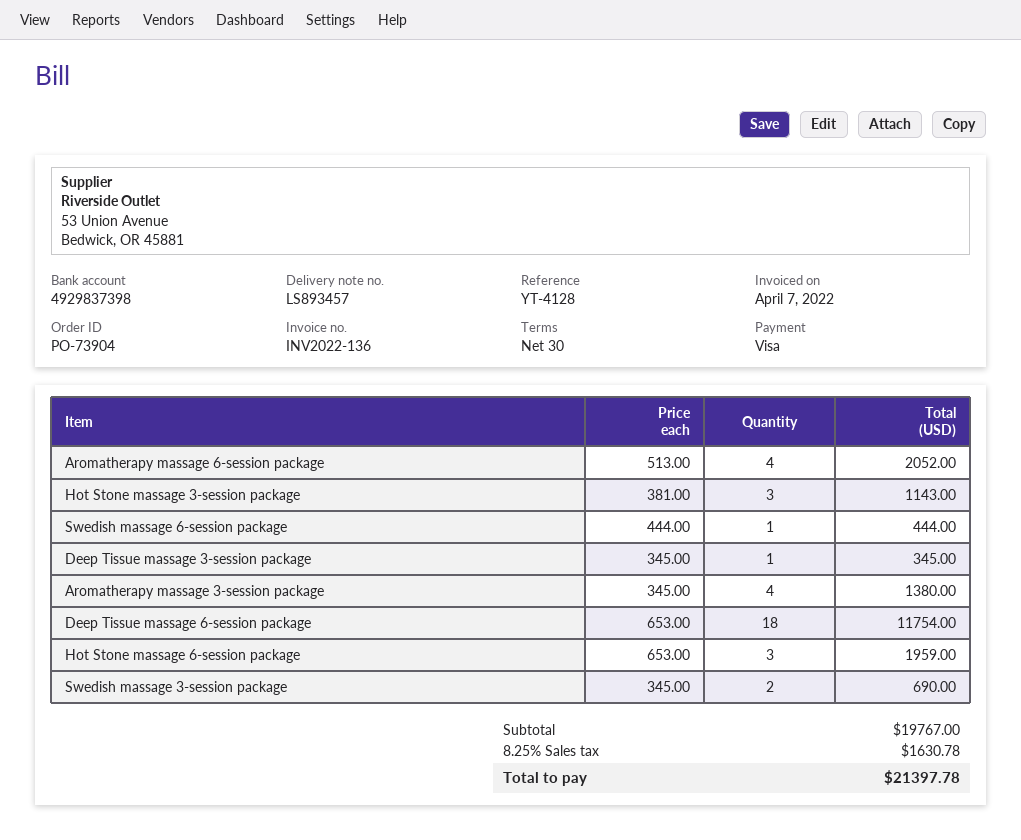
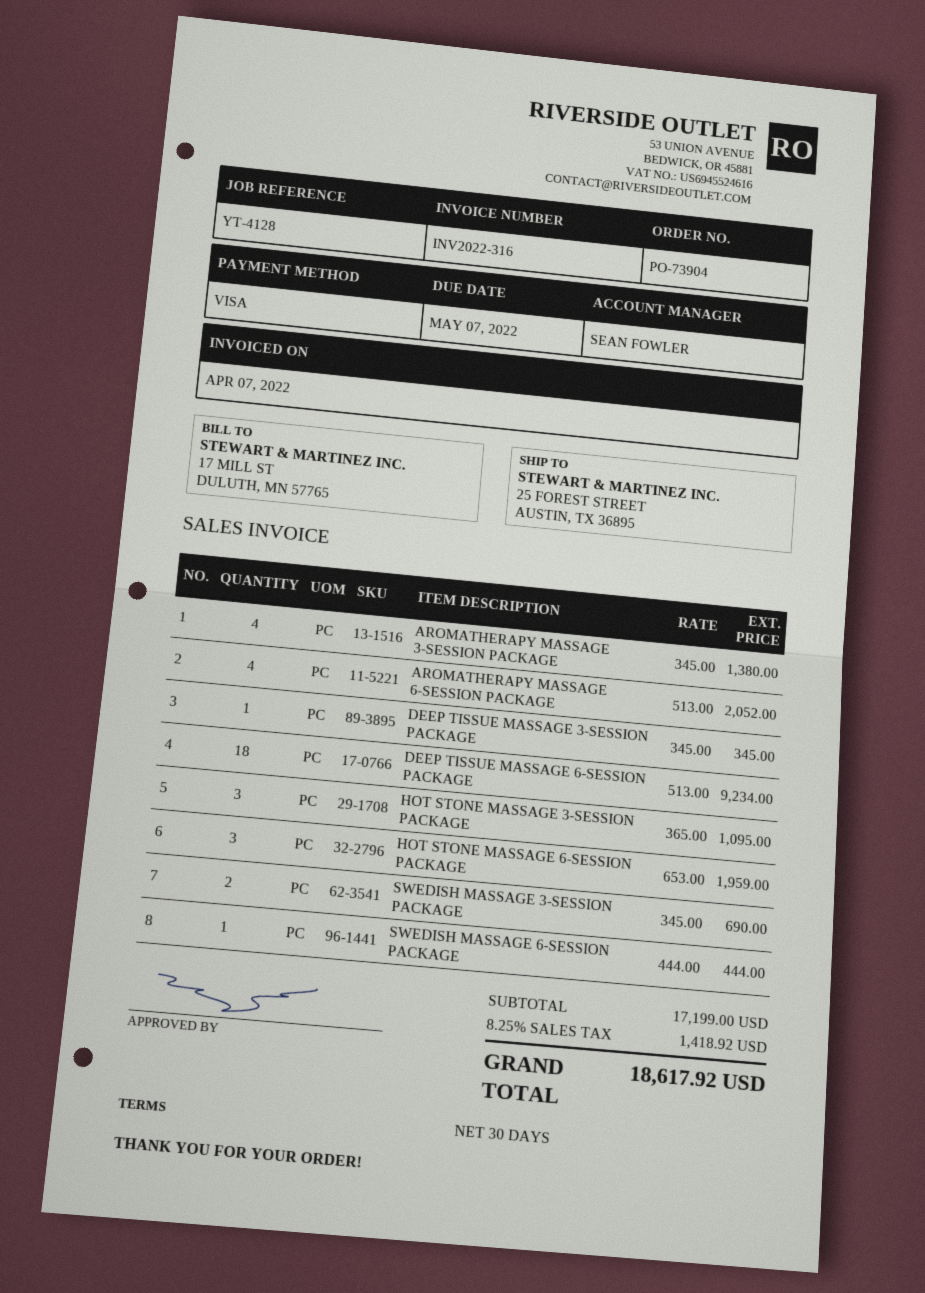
invoice number: INV2022-136 -> INV2022-316
Hot Stone massage 3-session package: 3 x 381.00 = 1143.00 -> 3 x 365.00 = 1095.00
Deep Tissue massage 6-session package: 18 x 653.00 = 11754.00 -> 18 x 513.00 = 9234.00
subtotal: 19767.00 -> 17199.00
tax: 8.25% = 1630.78 -> 8.25% = 1418.92
total: 21397.78 -> 18617.92

